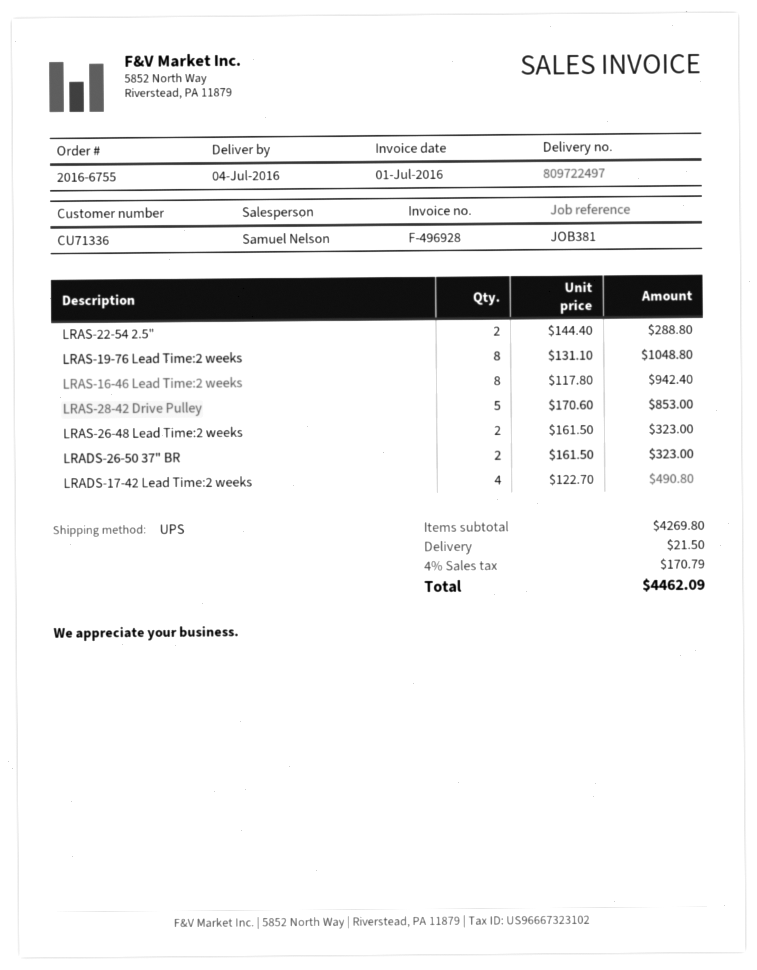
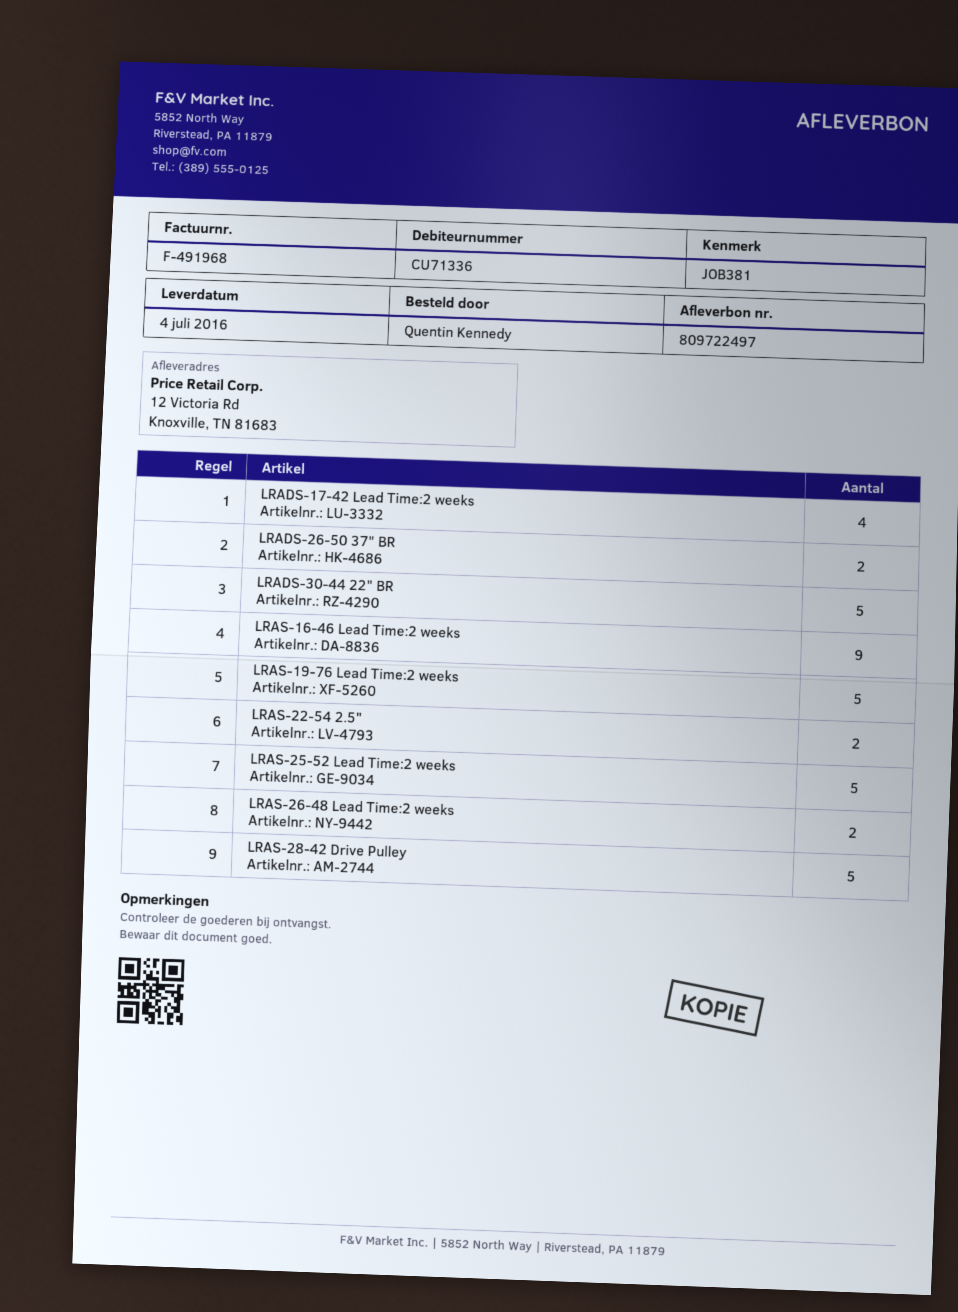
invoice number: F-496928 -> F-491968
LRAS-19-76 Lead Time:2 weeks: 8 -> 5
LRAS-16-46 Lead Time:2 weeks: 8 -> 9
LRADS-30-44 22" BR: none -> 5
LRAS-25-52 Lead Time:2 weeks: none -> 5

